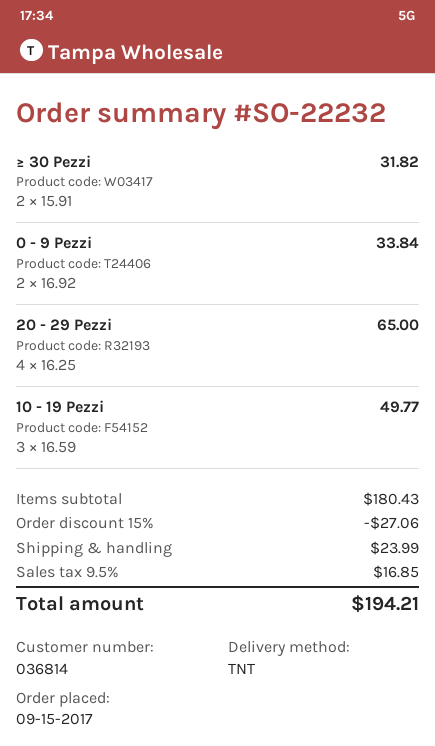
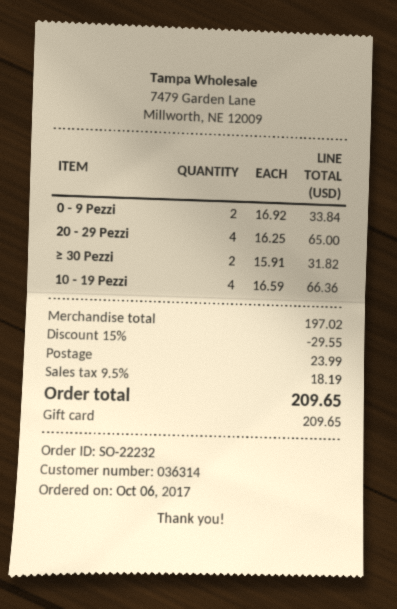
order date: 2017-09-15 -> 2017-10-06
customer number: 036814 -> 036314
10 - 19 Pezzi: 3 x 16.59 = 49.77 -> 4 x 16.59 = 66.36
subtotal: 180.43 -> 197.02
discount: 15% = 27.06 -> 15% = 29.55
tax: 9.5% = 16.85 -> 9.5% = 18.19
total: 194.21 -> 209.65

